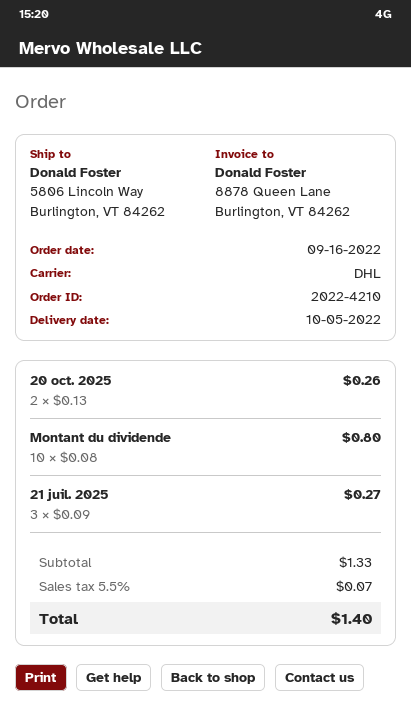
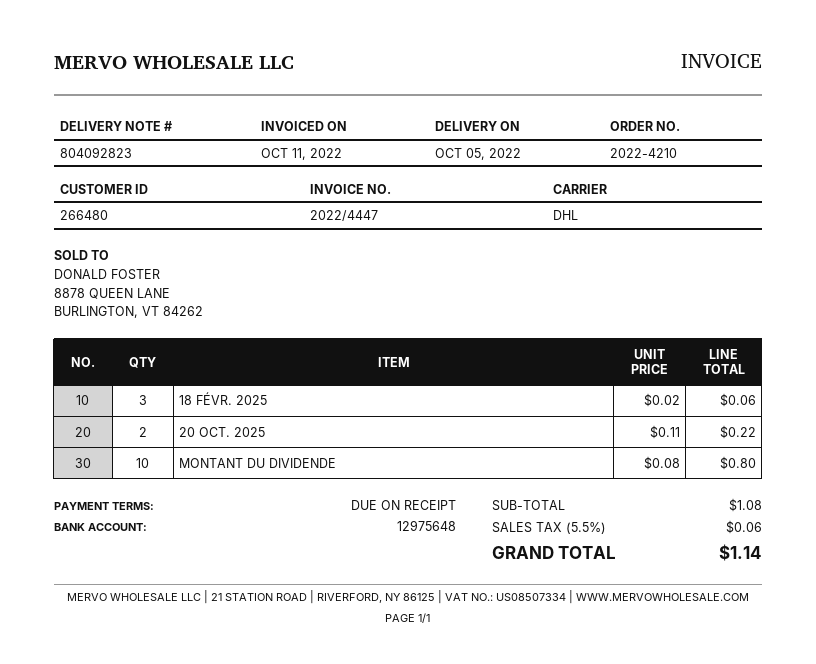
20 oct. 2025: 2 x 0.13 = 0.26 -> 2 x 0.11 = 0.22
21 juil. 2025: 3 x 0.09 = 0.27 -> none
18 FÉVR. 2025: none -> 3 x 0.02 = 0.06
subtotal: 1.33 -> 1.08
tax: 5.5% = 0.07 -> 5.5% = 0.06
total: 1.40 -> 1.14

